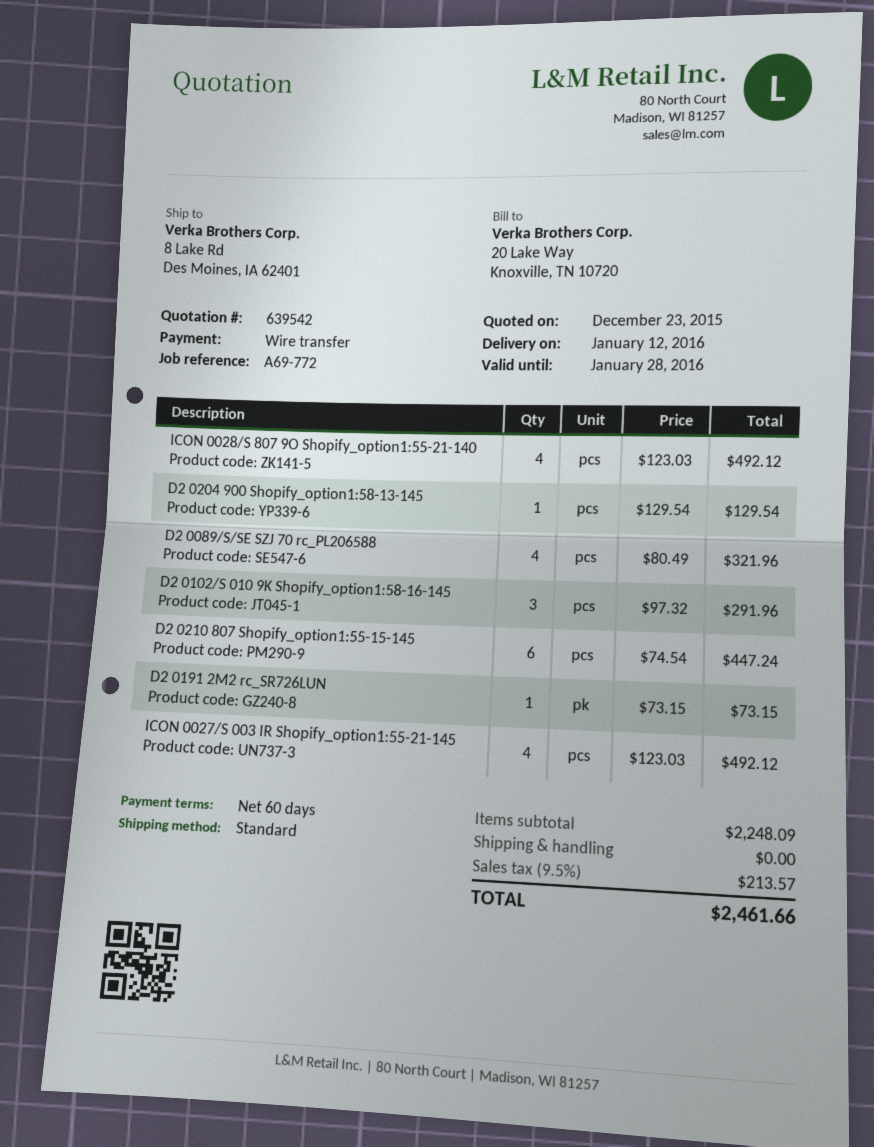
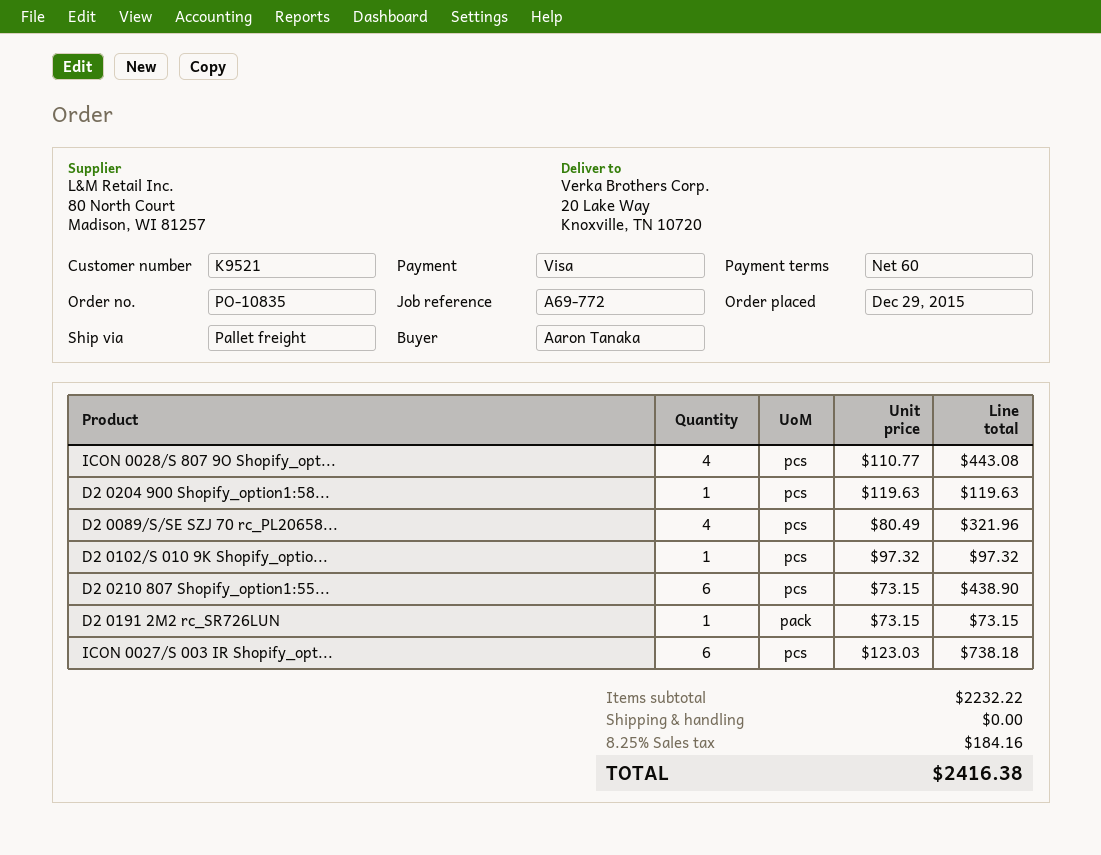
payment method: bank transfer -> Visa
shipping method: standard -> pallet freight
ship to: 8 Lake Rd, Des Moines, IA 62401 -> 20 Lake Way, Knoxville, TN 10720
ICON 0028/S 807 9O Shopify_option1:55-21-140: 4 x 123.03 = 492.12 -> 4 x 110.77 = 443.08
D2 0204 900 Shopify_option1:58-13-145: 1 x 129.54 = 129.54 -> 1 x 119.63 = 119.63
D2 0102/S 010 9K Shopify_option1:58-16-145: 3 x 97.32 = 291.96 -> 1 x 97.32 = 97.32
D2 0210 807 Shopify_option1:55-15-145: 6 x 74.54 = 447.24 -> 6 x 73.15 = 438.90
ICON 0027/S 003 IR Shopify_option1:55-21-145: 4 x 123.03 = 492.12 -> 6 x 123.03 = 738.18
subtotal: 2248.09 -> 2232.22
tax: 9.5% = 213.57 -> 8.25% = 184.16
total: 2461.66 -> 2416.38

